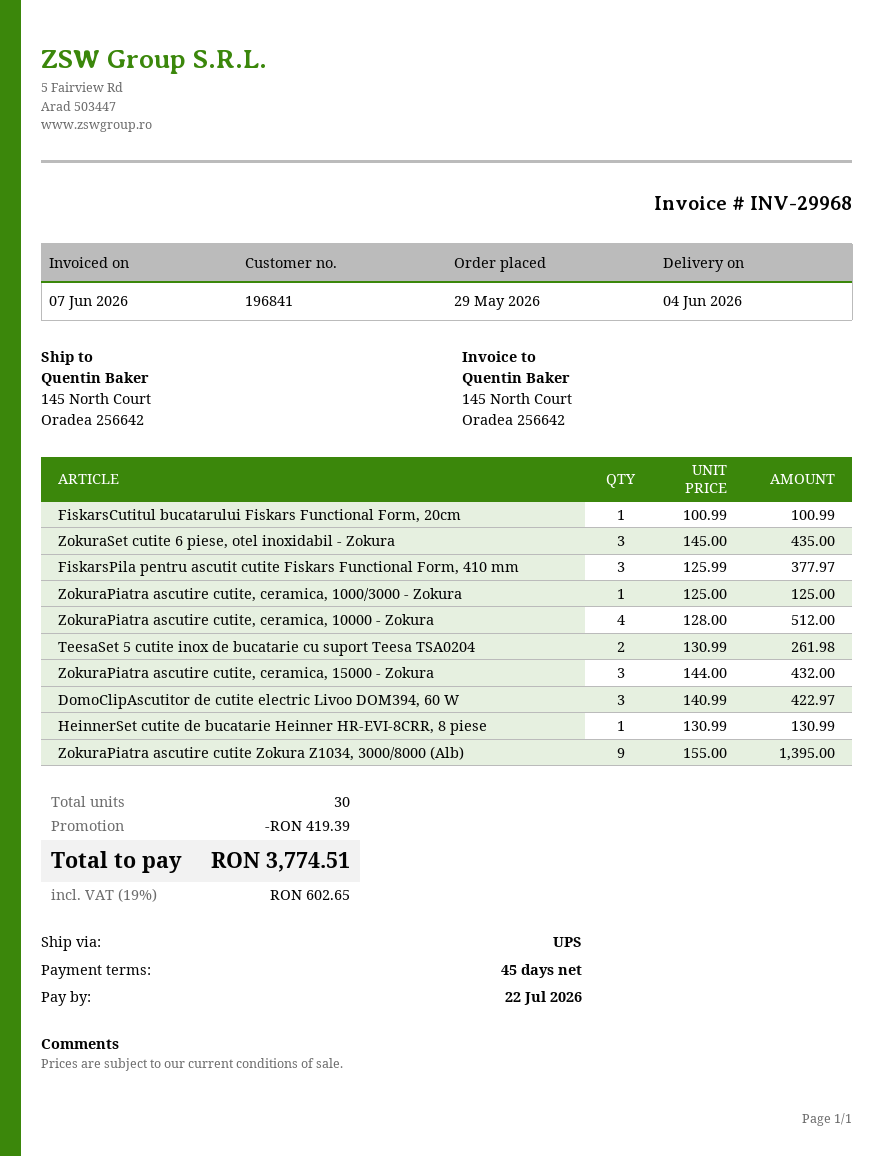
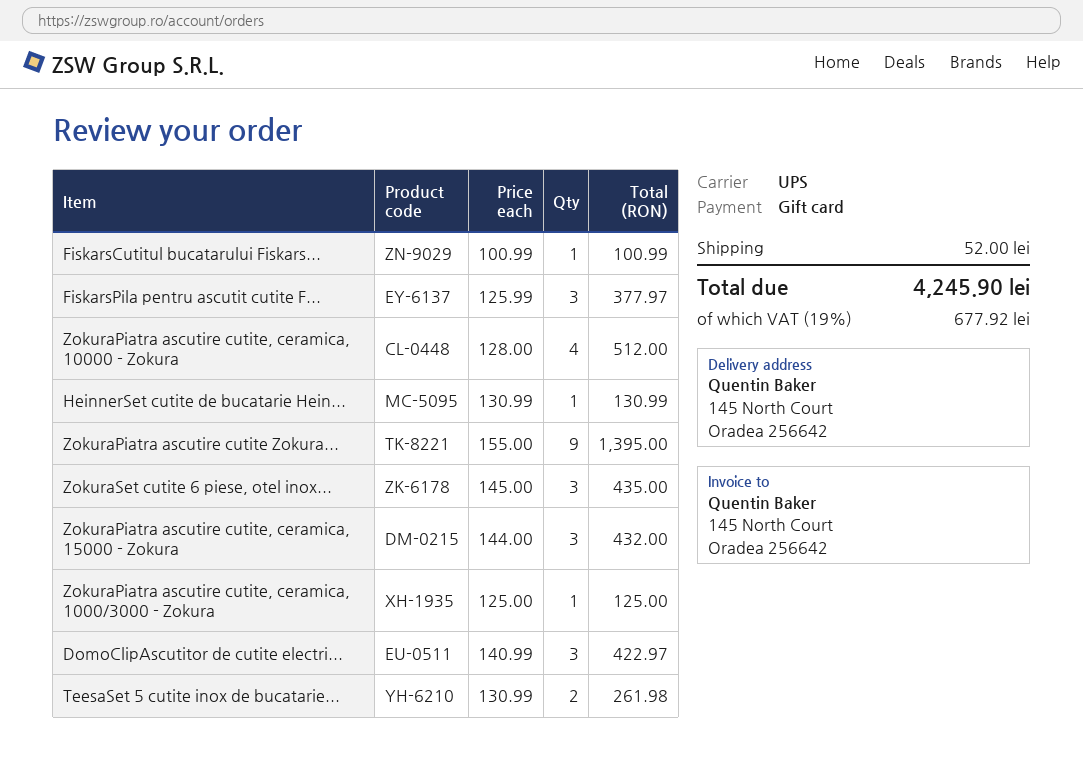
discount: 419.39 -> none
shipping: none -> 52.00
tax: 19% = 602.65 -> 19% = 677.92
total: 3774.51 -> 4245.90

